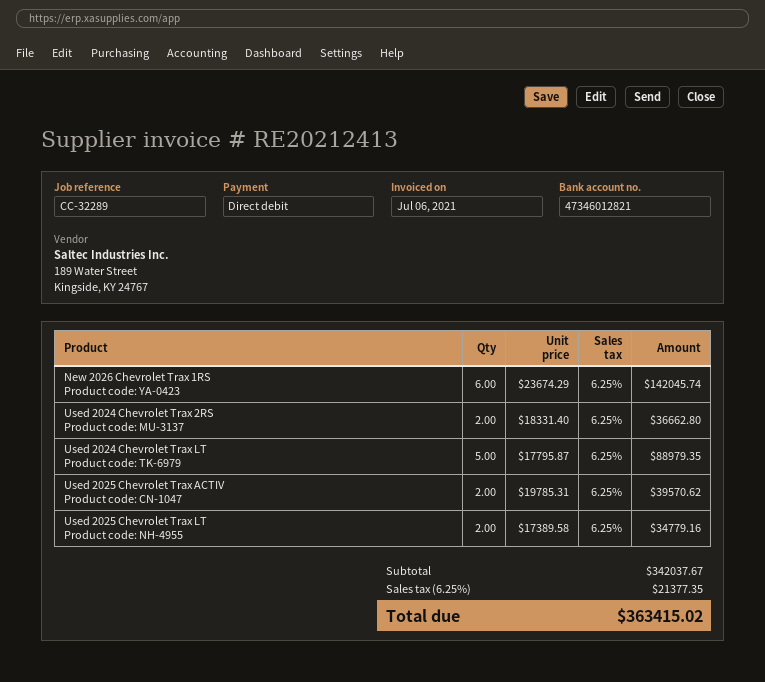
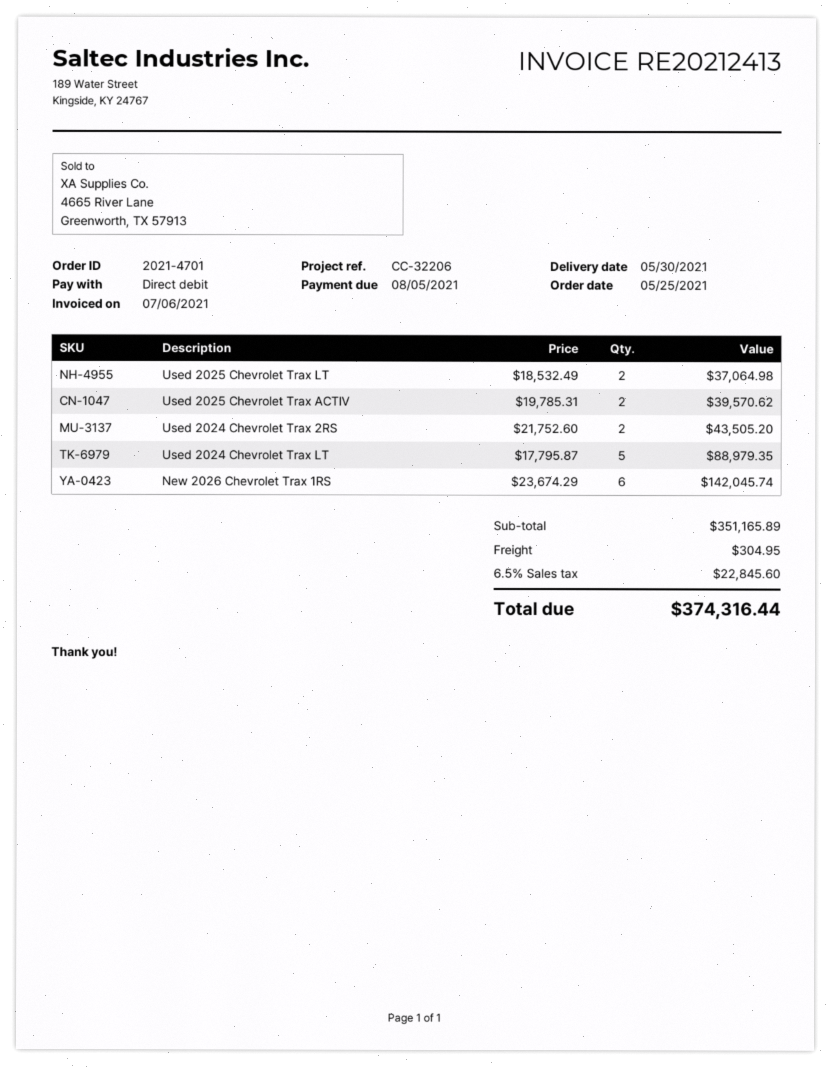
reference: CC-32289 -> CC-32206
Used 2024 Chevrolet Trax 2RS: 2 x 18331.40 = 36662.80 -> 2 x 21752.60 = 43505.20
Used 2025 Chevrolet Trax LT: 2 x 17389.58 = 34779.16 -> 2 x 18532.49 = 37064.98
subtotal: 342037.67 -> 351165.89
shipping: none -> 304.95
tax: 6.25% = 21377.35 -> 6.5% = 22845.60
total: 363415.02 -> 374316.44

